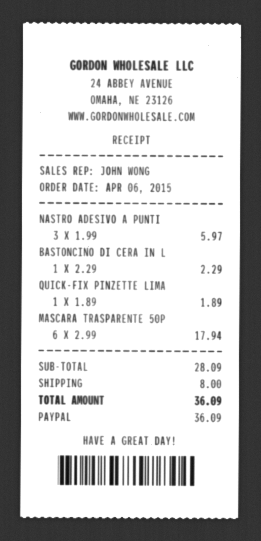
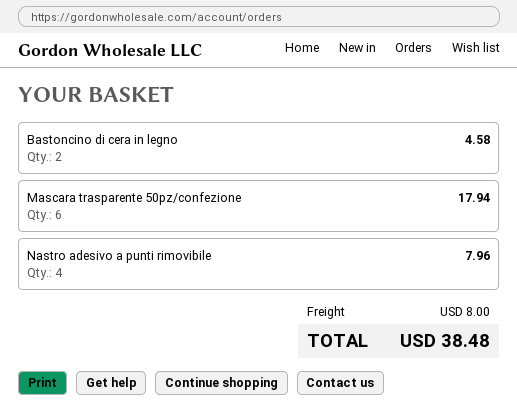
NASTRO ADESIVO A PUNTI: 3 for 5.97 -> 4 for 7.96
BASTONCINO DI CERA IN L: 1 for 2.29 -> 2 for 4.58
QUICK-FIX PINZETTE LIMA: 1 for 1.89 -> none
total: 36.09 -> 38.48

